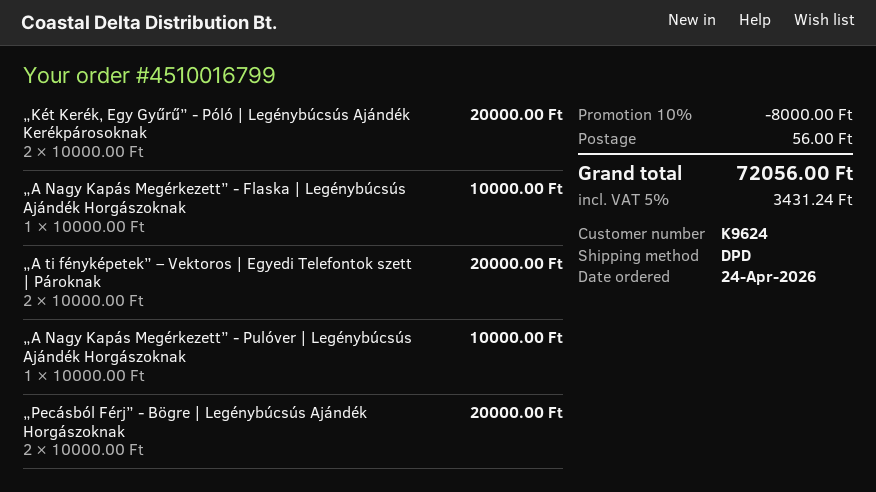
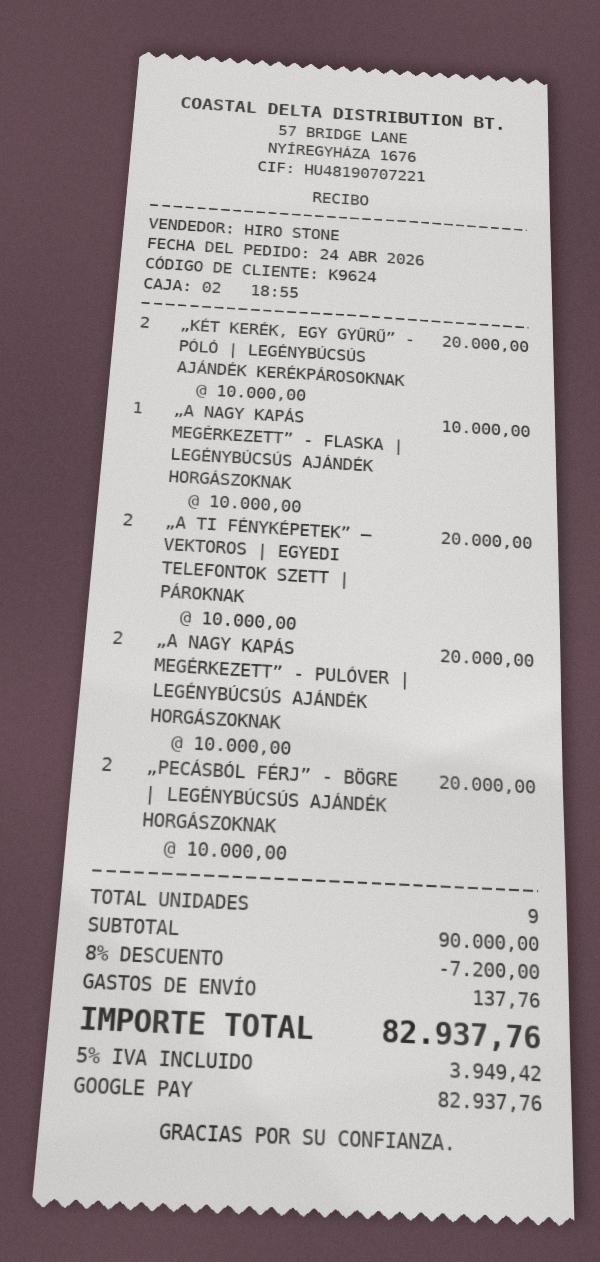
„A Nagy Kapás Megérkezett” - Pulóver | Legénybúcsús Ajándék Horgászoknak: 1 x 10000.00 = 10000.00 -> 2 x 10000.00 = 20000.00
discount: 10% = 8000.00 -> 8% = 7200.00
shipping: 56.00 -> 137.76
tax: 5% = 3431.24 -> 5% = 3949.42
total: 72056.00 -> 82937.76

